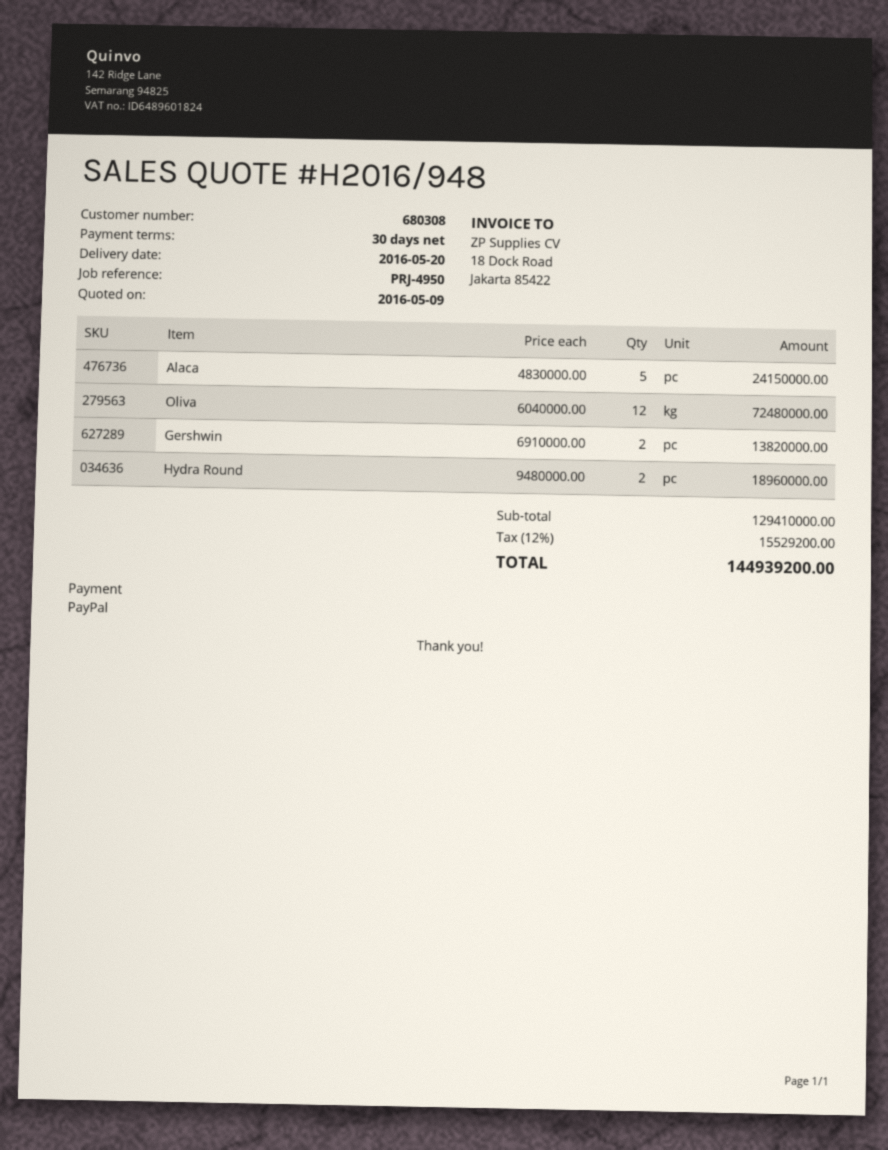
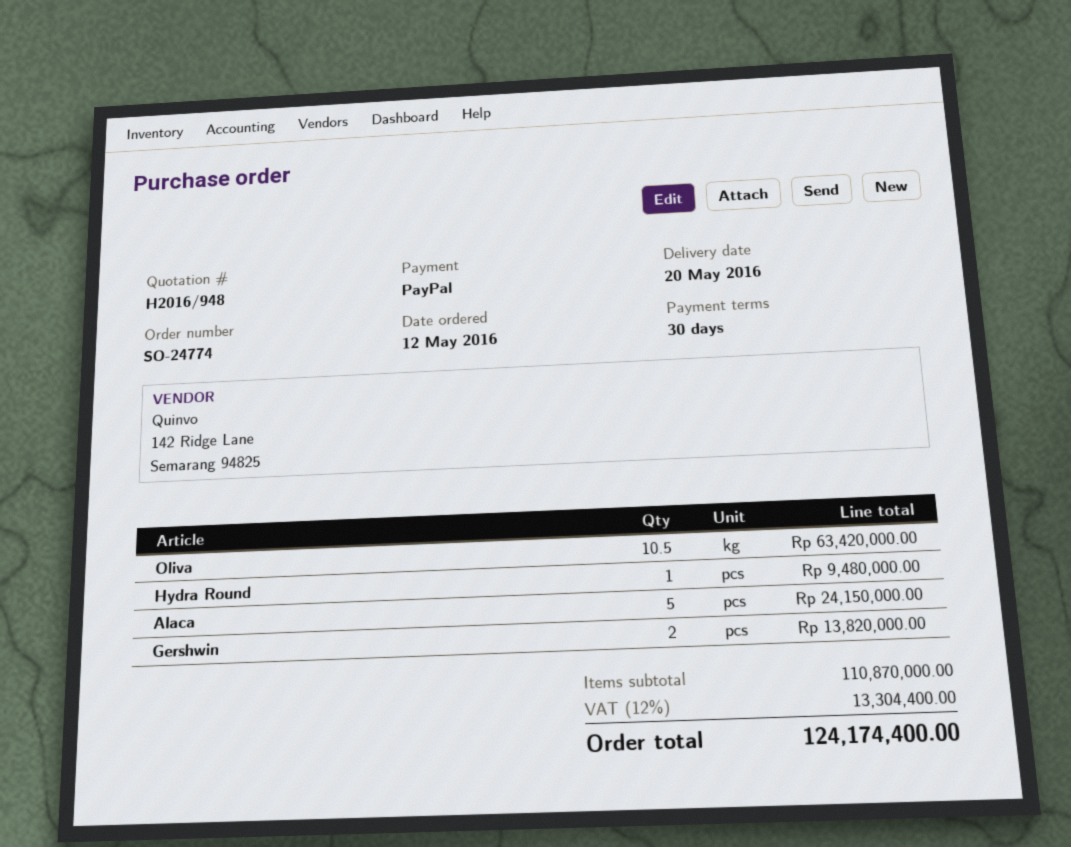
Oliva: 12 for 72480000.00 -> 10.5 for 63420000.00
Hydra Round: 2 for 18960000.00 -> 1 for 9480000.00
subtotal: 129410000.00 -> 110870000.00
tax: 12% = 15529200.00 -> 12% = 13304400.00
total: 144939200.00 -> 124174400.00

